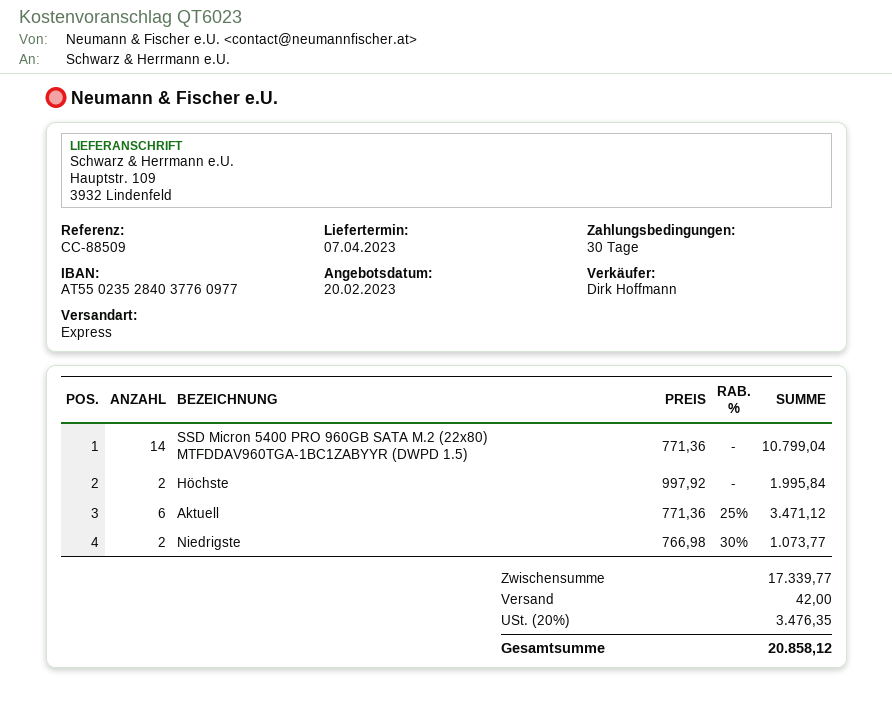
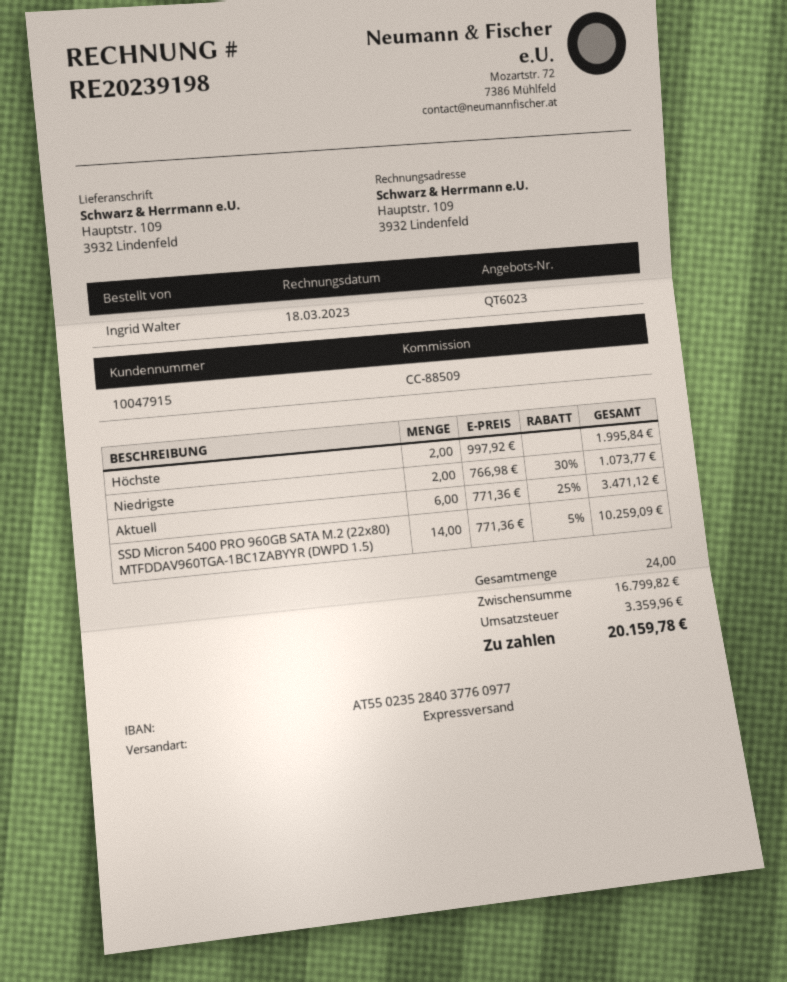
SSD Micron 5400 PRO 960GB SATA M.2 (22x80) MTFDDAV960TGA-1BC1ZABYYR (DWPD 1.5): 14 x 771.36 = 10799.04 -> 14 x 771.36 - 5% = 10259.09
subtotal: 17339.77 -> 16799.82
shipping: 42.00 -> none
tax: 3476.35 -> 3359.96
total: 20858.12 -> 20159.78

